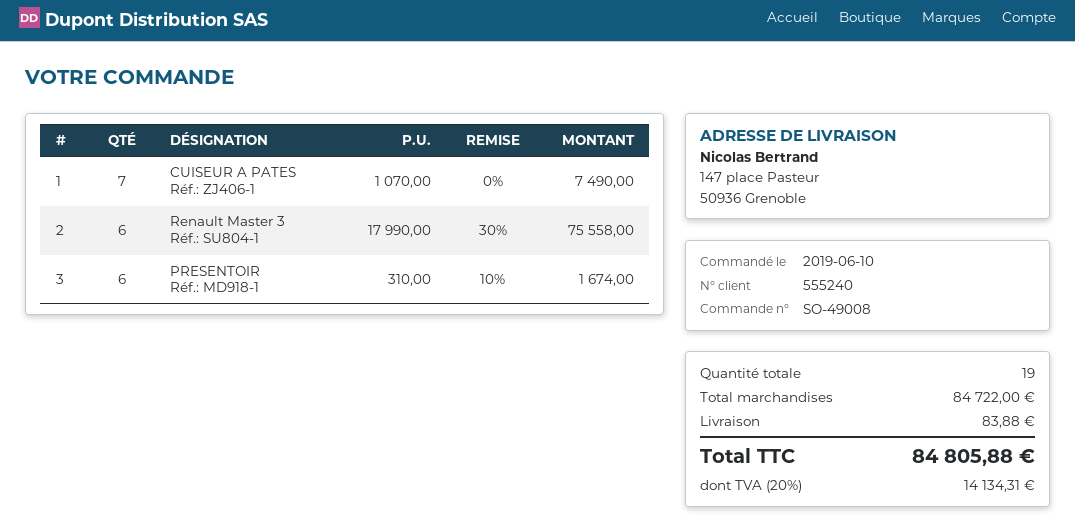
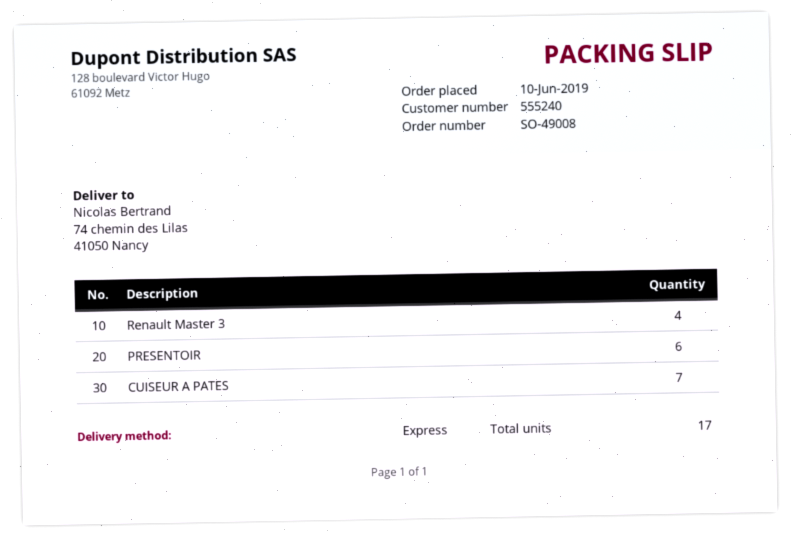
ship to: 147 place Pasteur, 50936 Grenoble -> 74 chemin des Lilas, 41050 Nancy
Renault Master 3: 6 -> 4
total quantity: 19 -> 17

